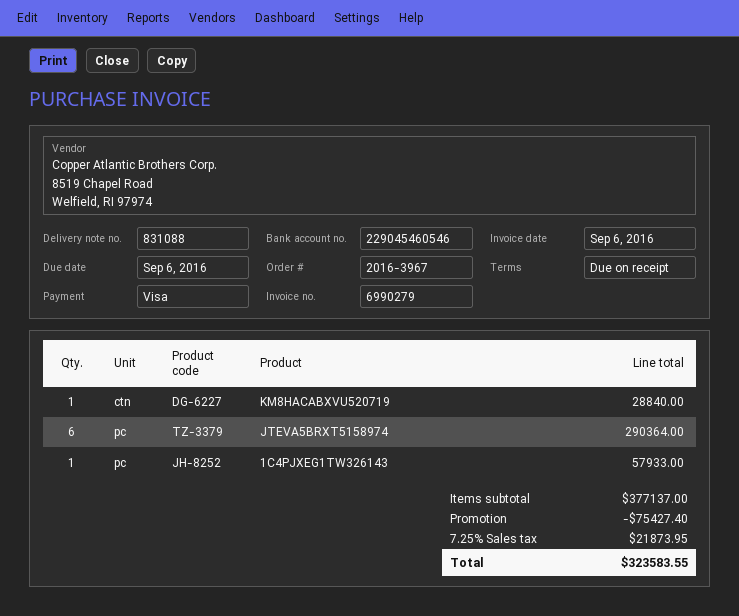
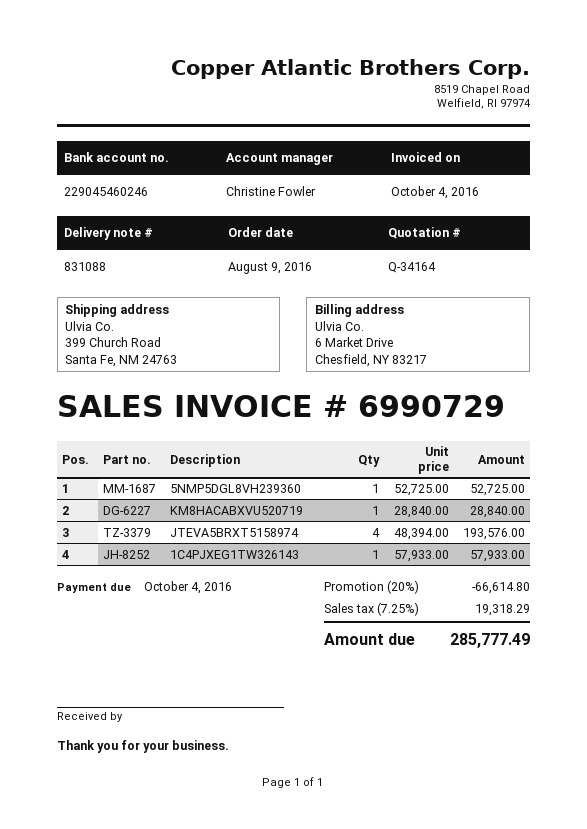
invoice number: 6990279 -> 6990729
invoice date: 2016-09-06 -> 2016-10-04
due date: 2016-09-06 -> 2016-10-04
bank account: 229045460546 -> 229045460246
JTEVA5BRXT5158974: 6 for 290364.00 -> 4 for 193576.00
5NMP5DGL8VH239360: none -> 1 for 52725.00
discount: 75427.40 -> 66614.80
tax: 7.25% = 21873.95 -> 7.25% = 19318.29
total: 323583.55 -> 285777.49

